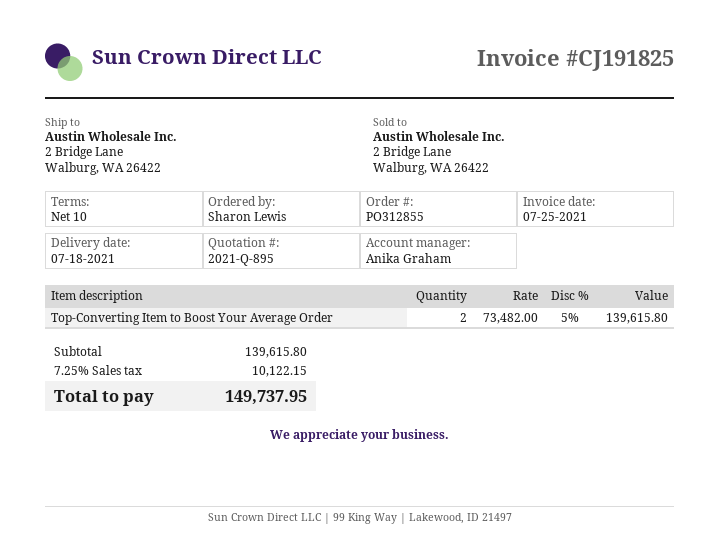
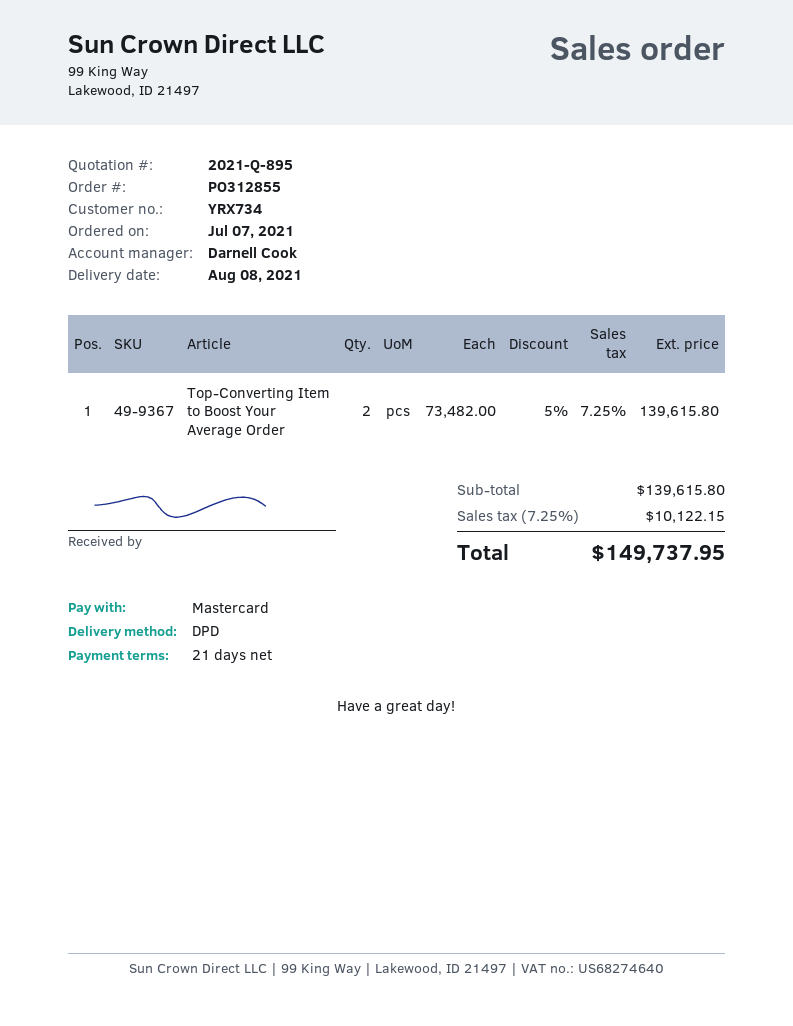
delivery date: 2021-07-18 -> 2021-08-08
payment terms: 10 days -> 21 days
sales rep: Anika Graham -> Darnell Cook

